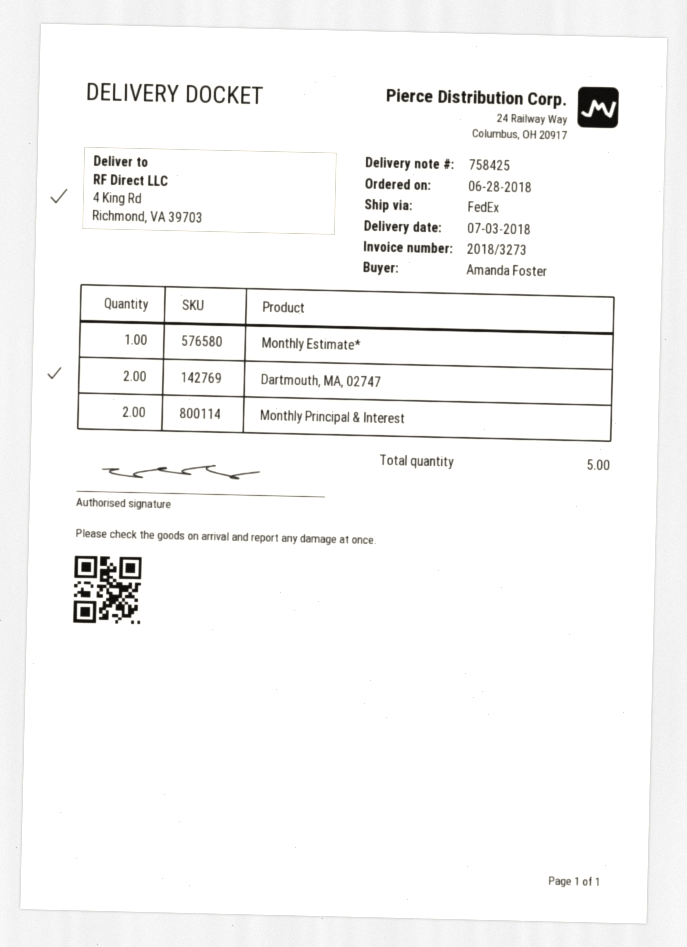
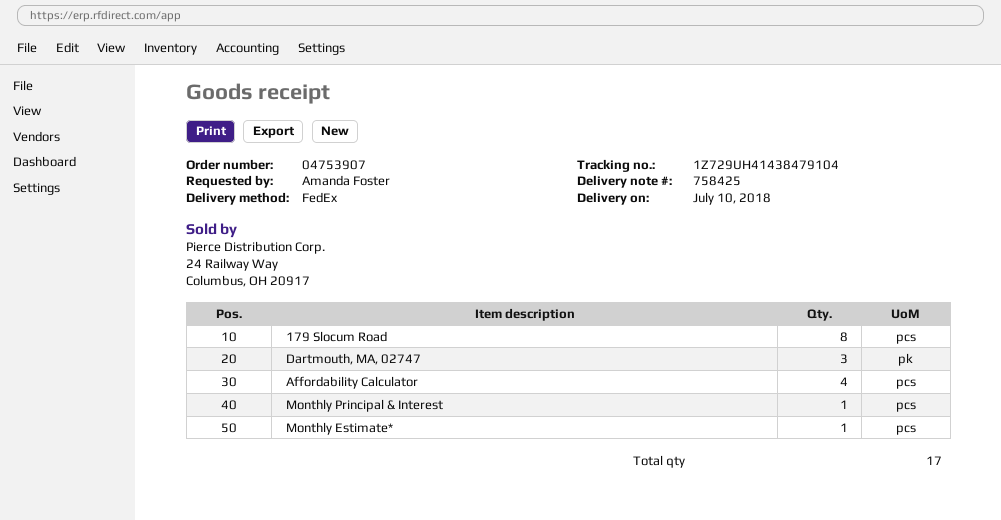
delivery date: 2018-07-03 -> 2018-07-10
Dartmouth, MA, 02747: 2 -> 3
Monthly Principal & Interest: 2 -> 1
179 Slocum Road: none -> 8
Affordability Calculator: none -> 4
total quantity: 5 -> 17

